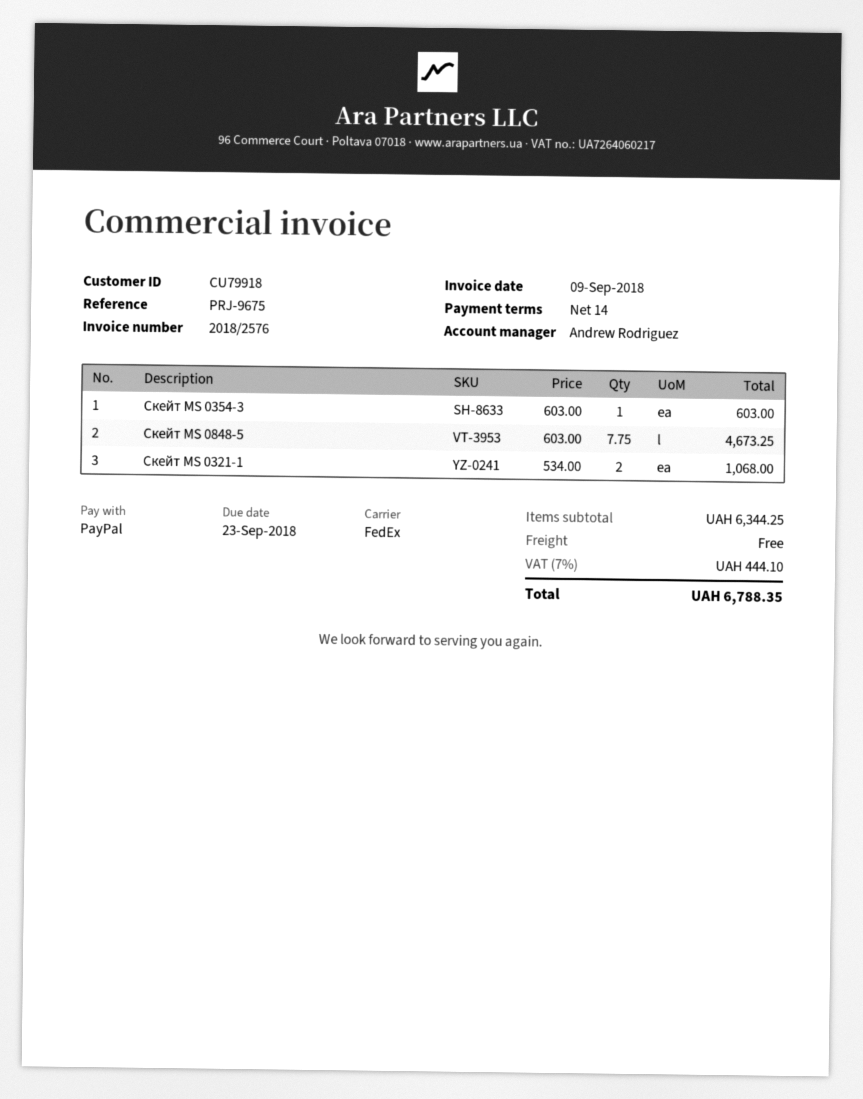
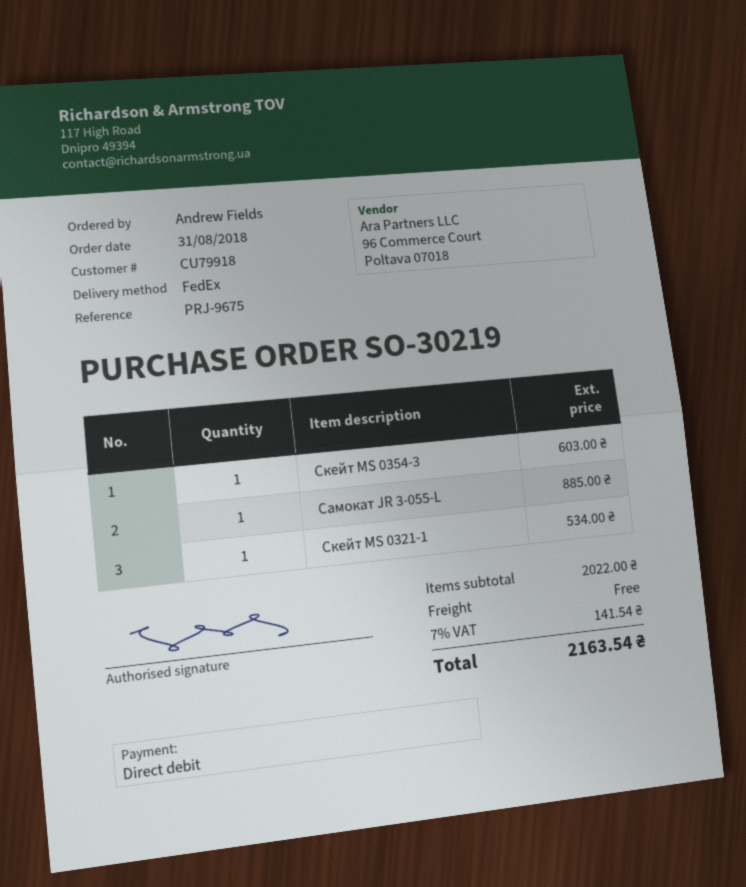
payment method: PayPal -> direct debit
Скейт MS 0848-5: 7.75 for 4673.25 -> none
Скейт MS 0321-1: 2 for 1068.00 -> 1 for 534.00
Самокат JR 3-055-L: none -> 1 for 885.00
subtotal: 6344.25 -> 2022.00
tax: 7% = 444.10 -> 7% = 141.54
total: 6788.35 -> 2163.54

